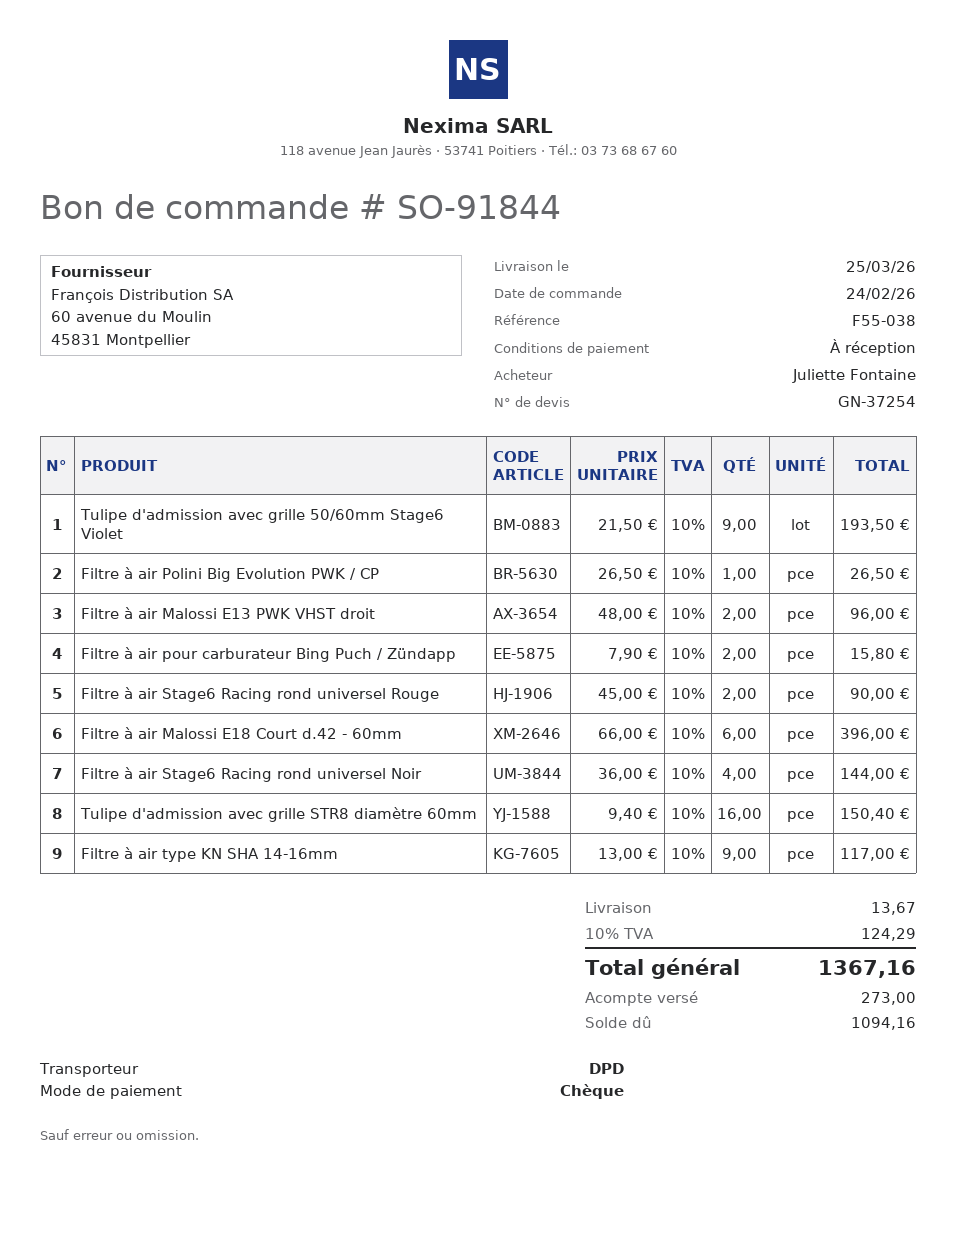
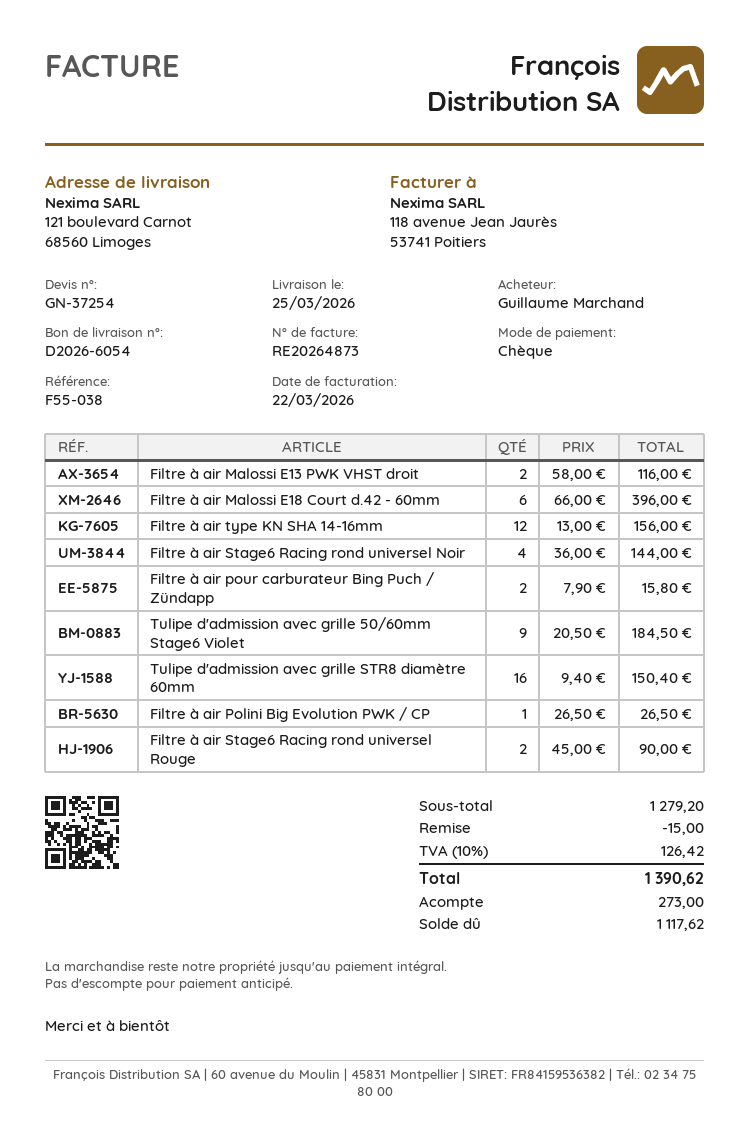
ordered by: Juliette Fontaine -> Guillaume Marchand
Tulipe d'admission avec grille 50/60mm Stage6 Violet: 9 x 21.50 = 193.50 -> 9 x 20.50 = 184.50
Filtre à air Malossi E13 PWK VHST droit: 2 x 48.00 = 96.00 -> 2 x 58.00 = 116.00
Filtre à air type KN SHA 14-16mm: 9 x 13.00 = 117.00 -> 12 x 13.00 = 156.00
discount: none -> 15.00
shipping: 13.67 -> none
tax: 10% = 124.29 -> 10% = 126.42
total: 1367.16 -> 1390.62
balance: 1094.16 -> 1117.62

